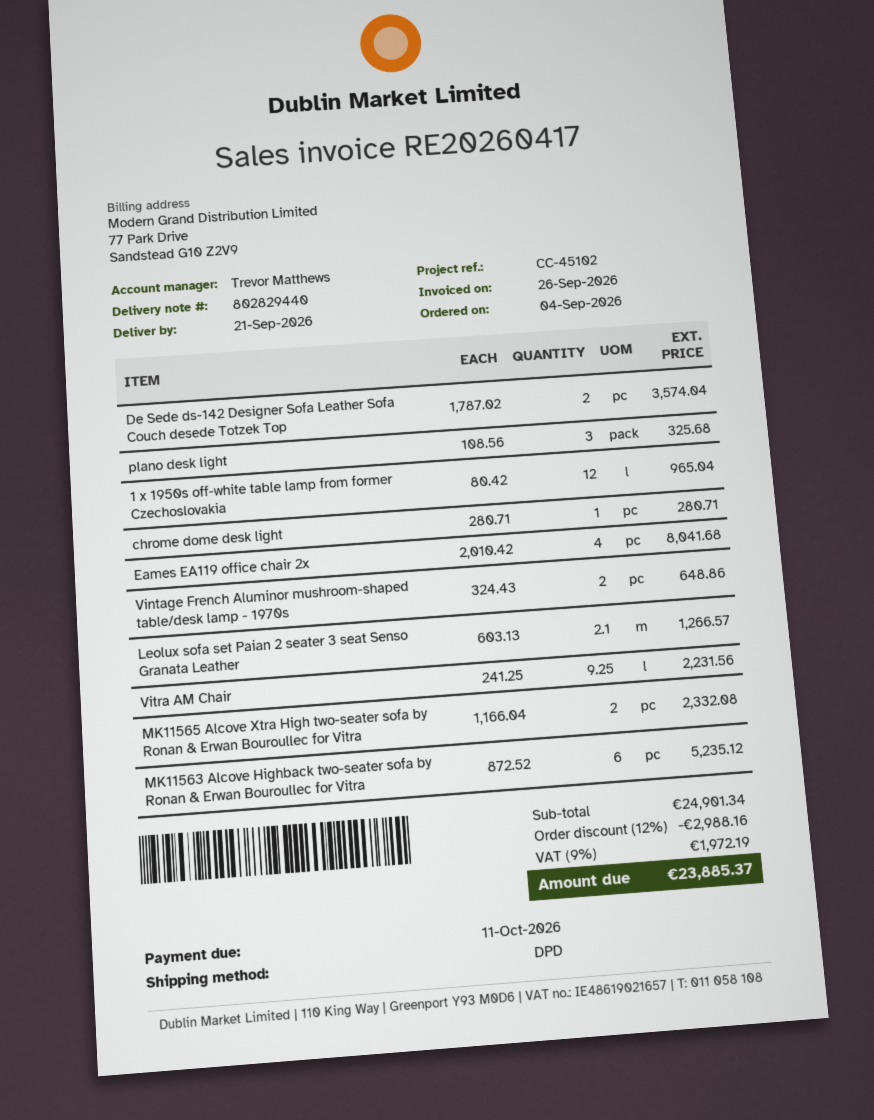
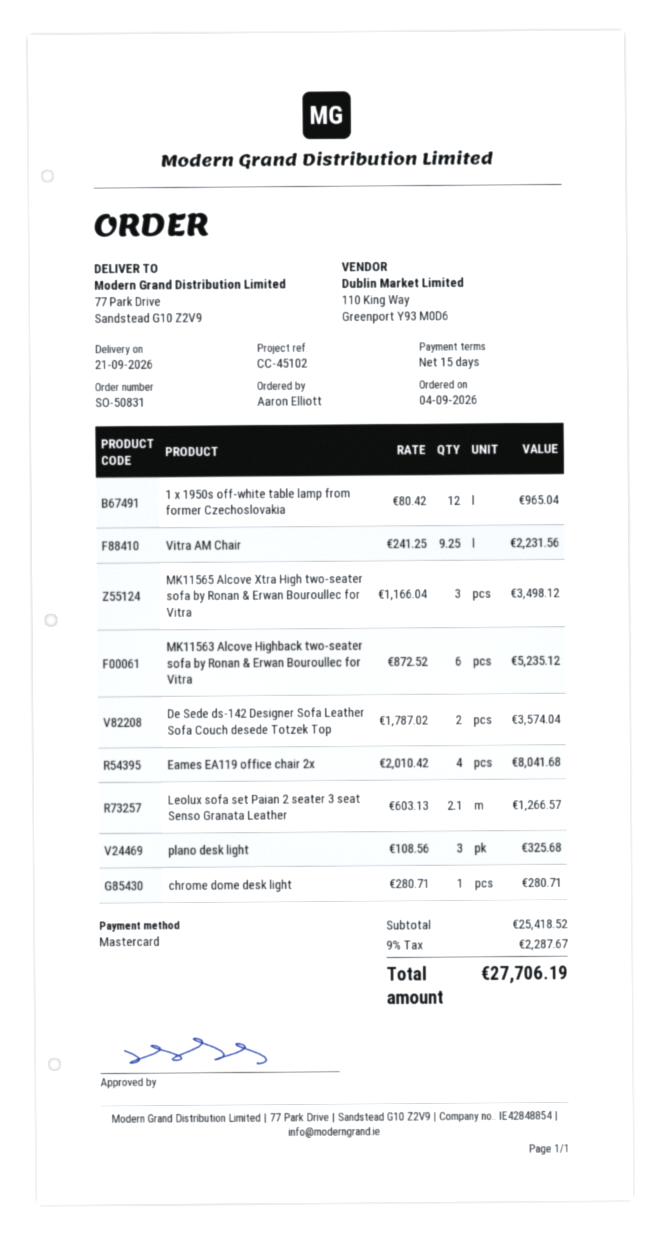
Vintage French Aluminor mushroom-shaped table/desk lamp - 1970s: 2 x 324.43 = 648.86 -> none
MK11565 Alcove Xtra High two-seater sofa by Ronan & Erwan Bouroullec for Vitra: 2 x 1166.04 = 2332.08 -> 3 x 1166.04 = 3498.12
subtotal: 24901.34 -> 25418.52
discount: 12% = 2988.16 -> none
tax: 9% = 1972.19 -> 9% = 2287.67
total: 23885.37 -> 27706.19

